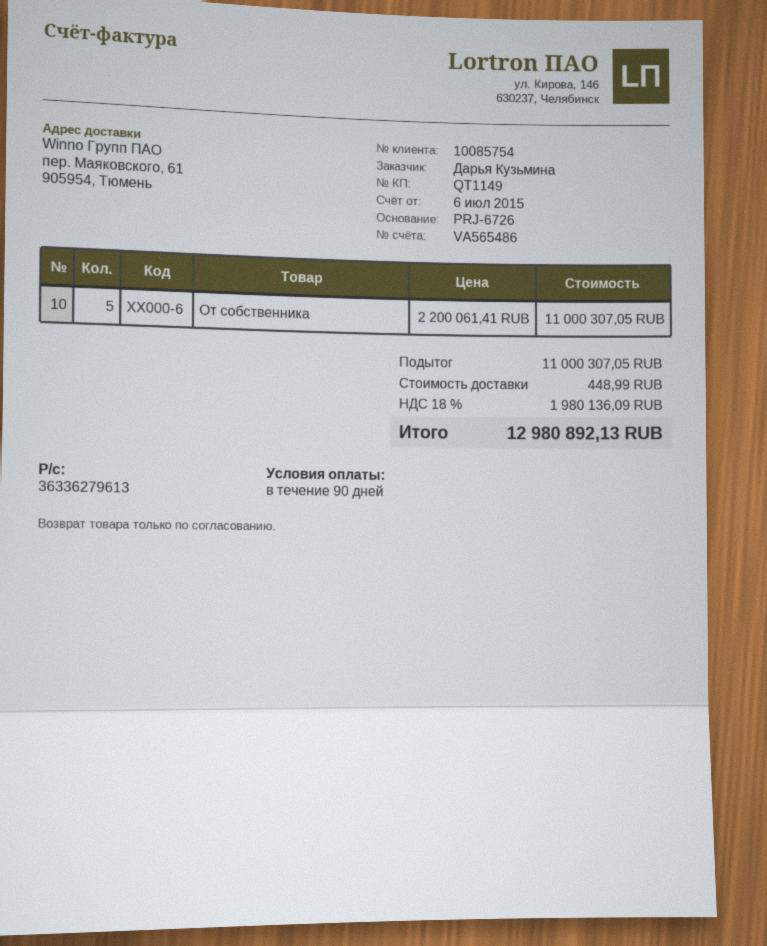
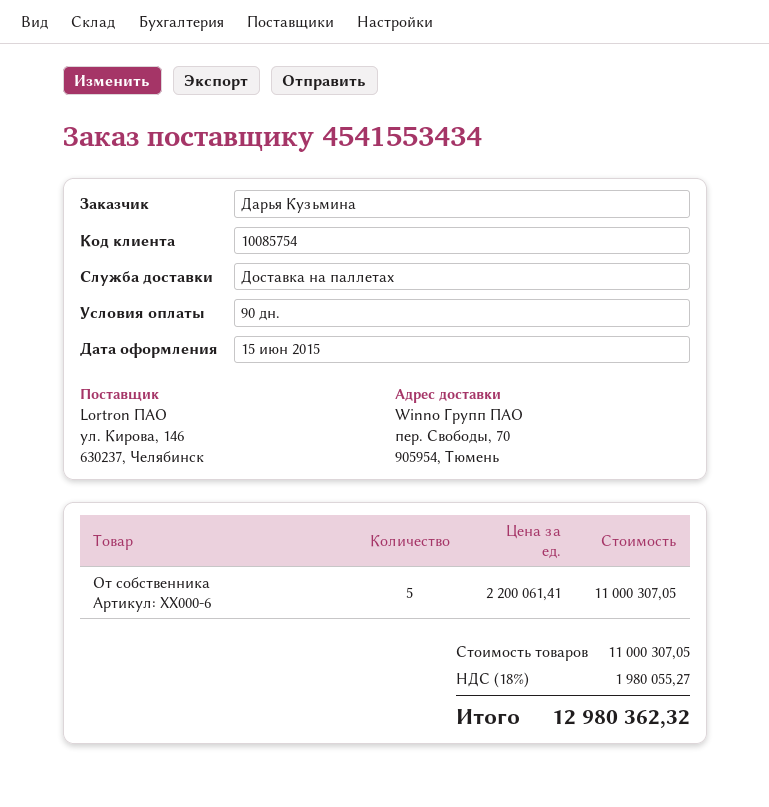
ship to: пер. Маяковского, 61, 905954, Тюмень -> пер. Свободы, 70, 905954, Тюмень
shipping: 448.99 -> none
tax: 18% = 1980136.09 -> 18% = 1980055.27
total: 12980892.13 -> 12980362.32

